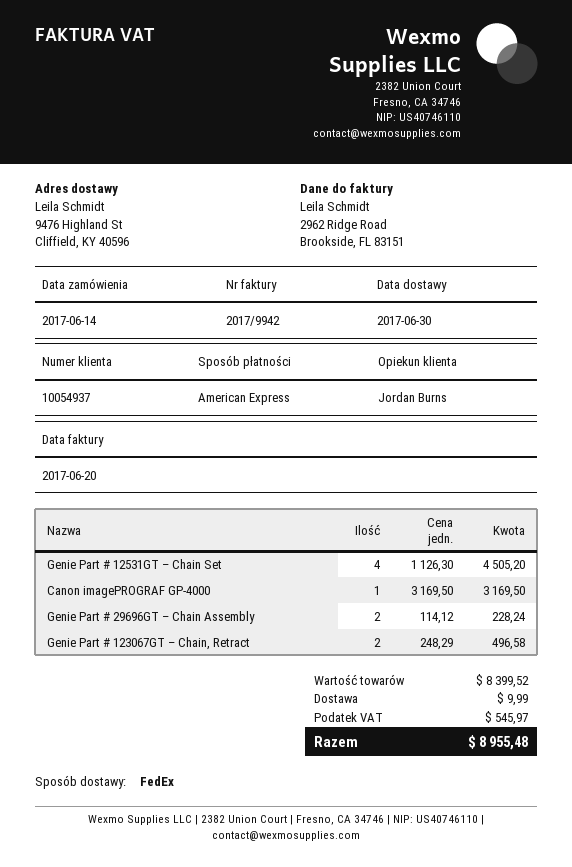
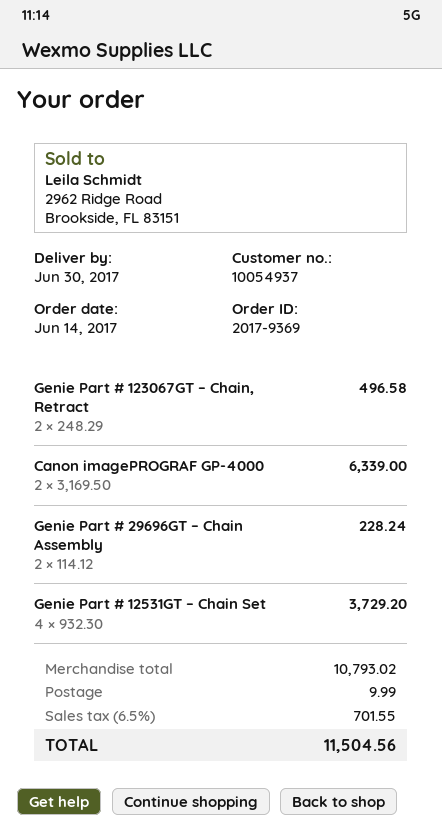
Genie Part # 12531GT – Chain Set: 4 x 1126.30 = 4505.20 -> 4 x 932.30 = 3729.20
Canon imagePROGRAF GP-4000: 1 x 3169.50 = 3169.50 -> 2 x 3169.50 = 6339.00
subtotal: 8399.52 -> 10793.02
tax: 545.97 -> 701.55
total: 8955.48 -> 11504.56

